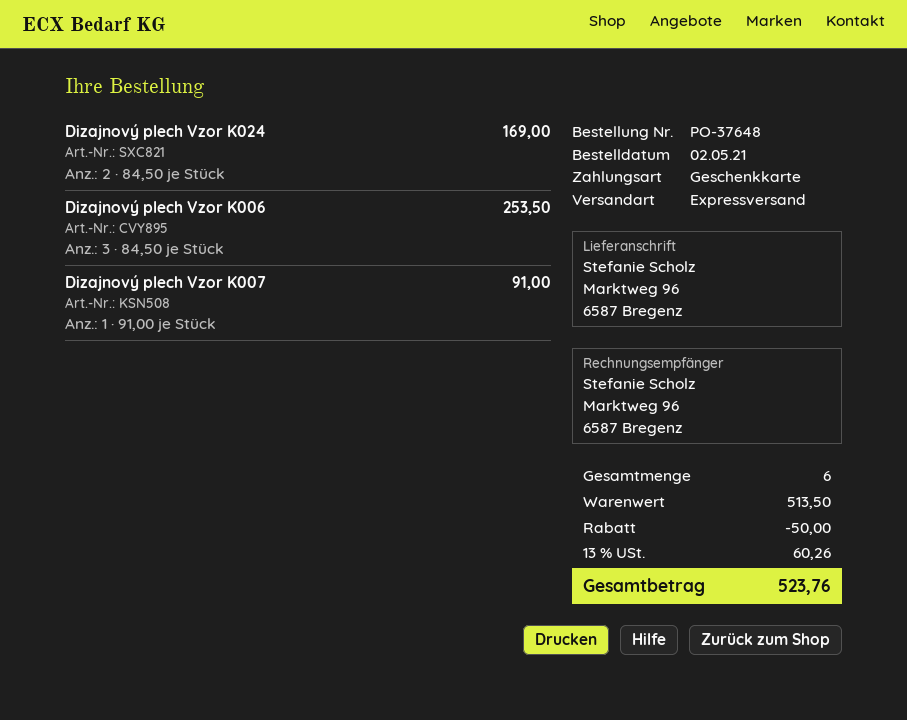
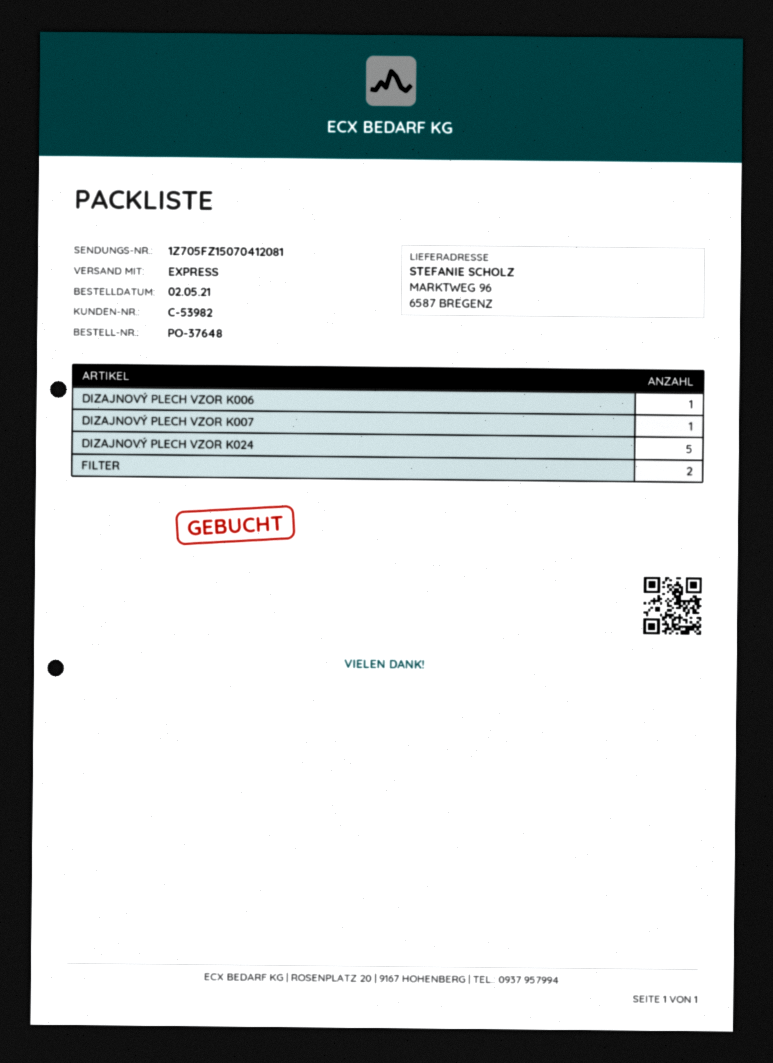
Dizajnový plech Vzor K024: 2 -> 5
Dizajnový plech Vzor K006: 3 -> 1
FILTER: none -> 2

